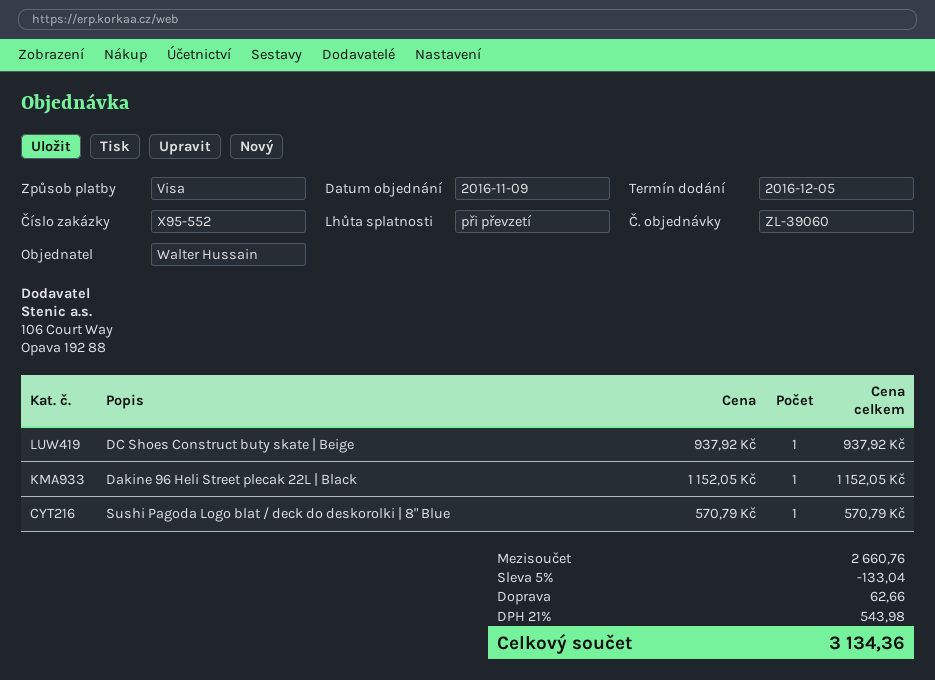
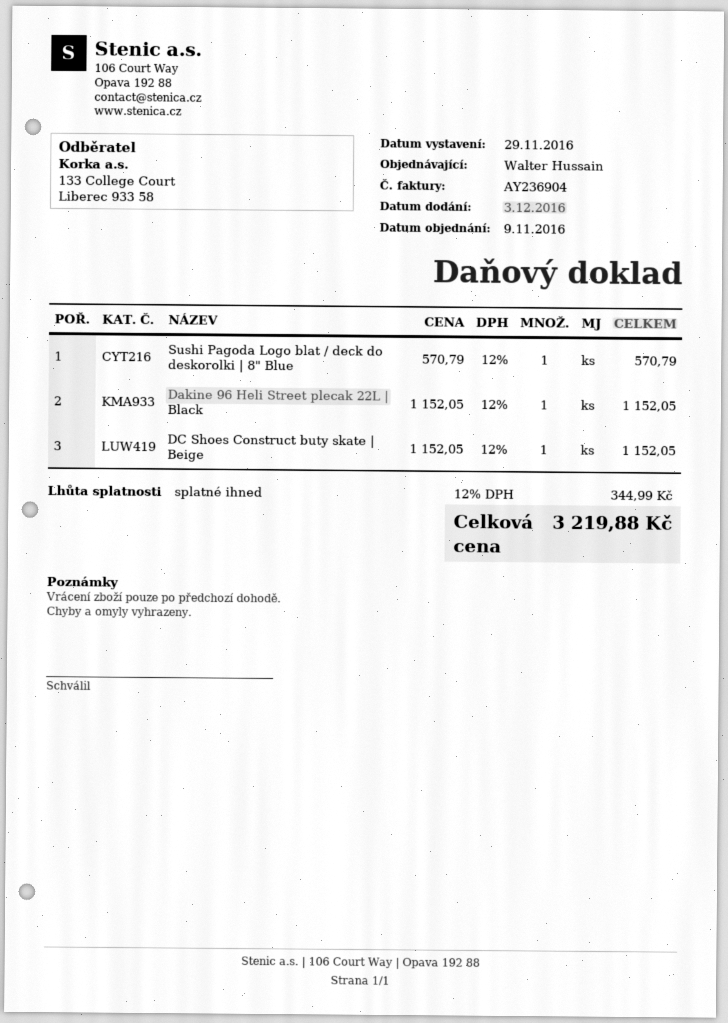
delivery date: 2016-12-05 -> 2016-12-03
DC Shoes Construct buty skate | Beige: 1 x 937.92 = 937.92 -> 1 x 1152.05 = 1152.05
discount: 5% = 133.04 -> none
shipping: 62.66 -> none
tax: 21% = 543.98 -> 12% = 344.99
total: 3134.36 -> 3219.88

